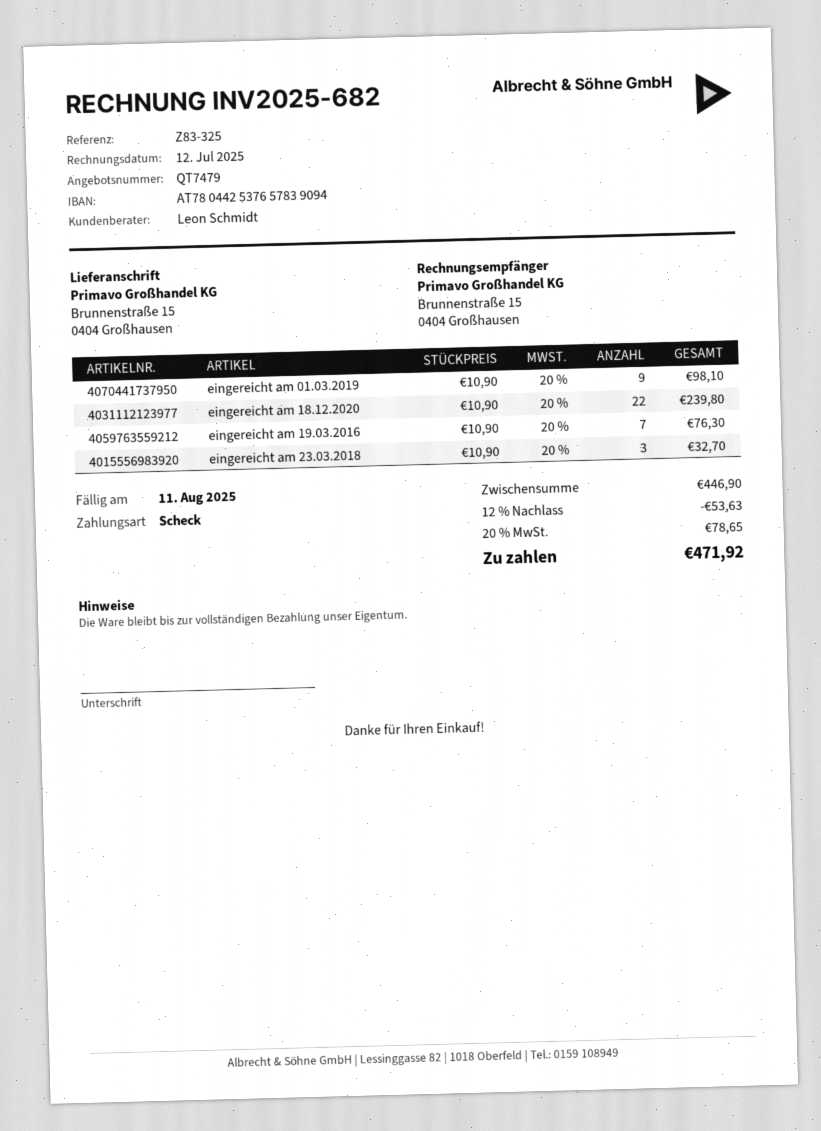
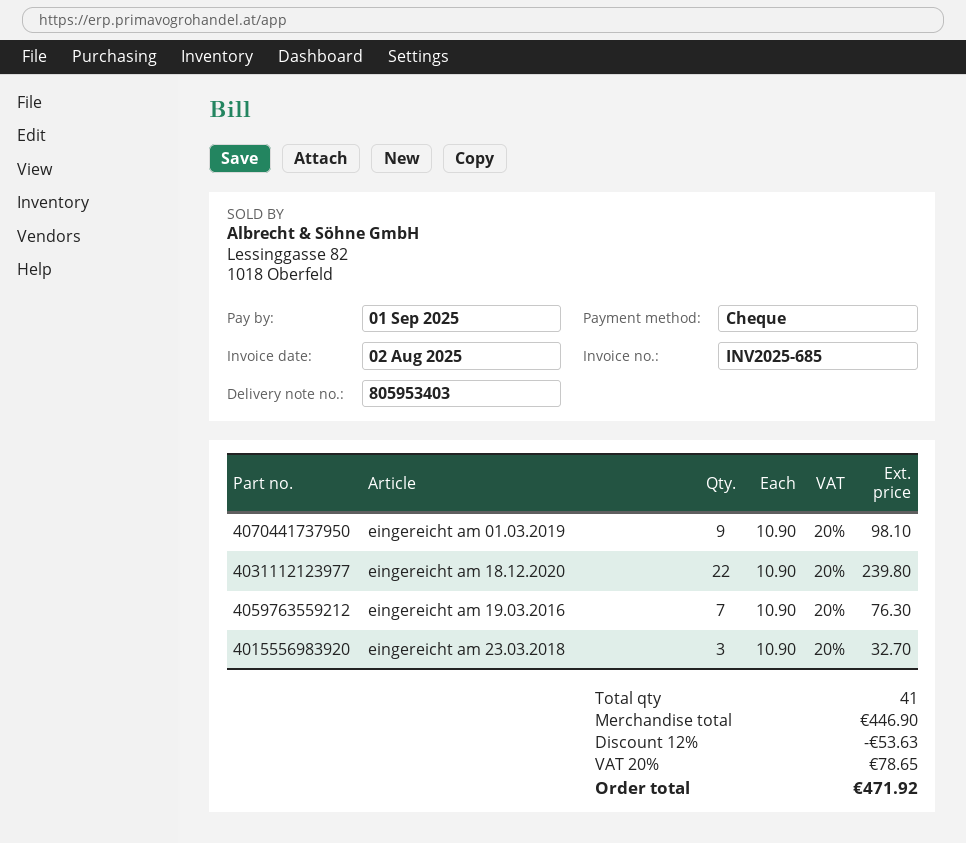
invoice number: INV2025-682 -> INV2025-685
invoice date: 2025-07-12 -> 2025-08-02
due date: 2025-08-11 -> 2025-09-01

